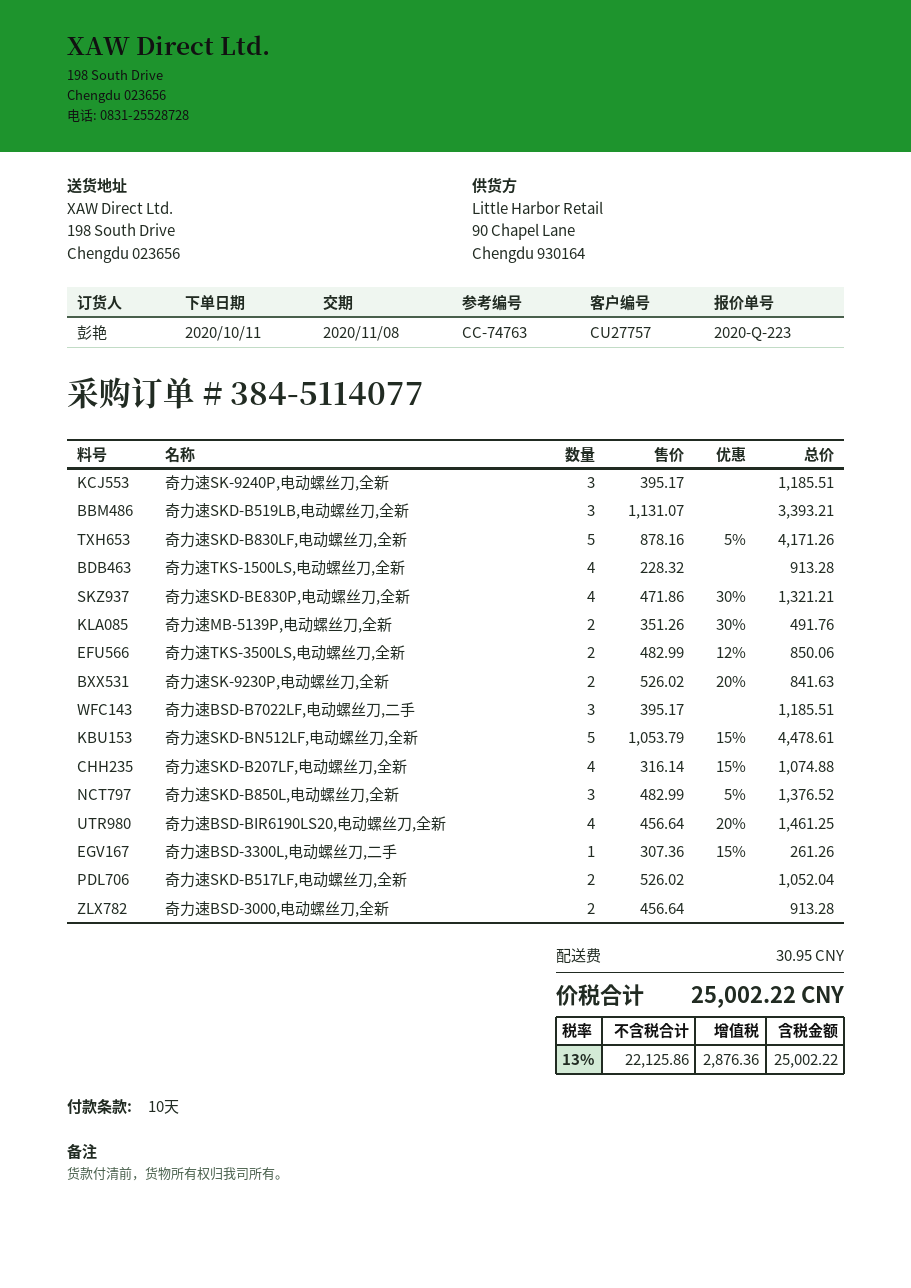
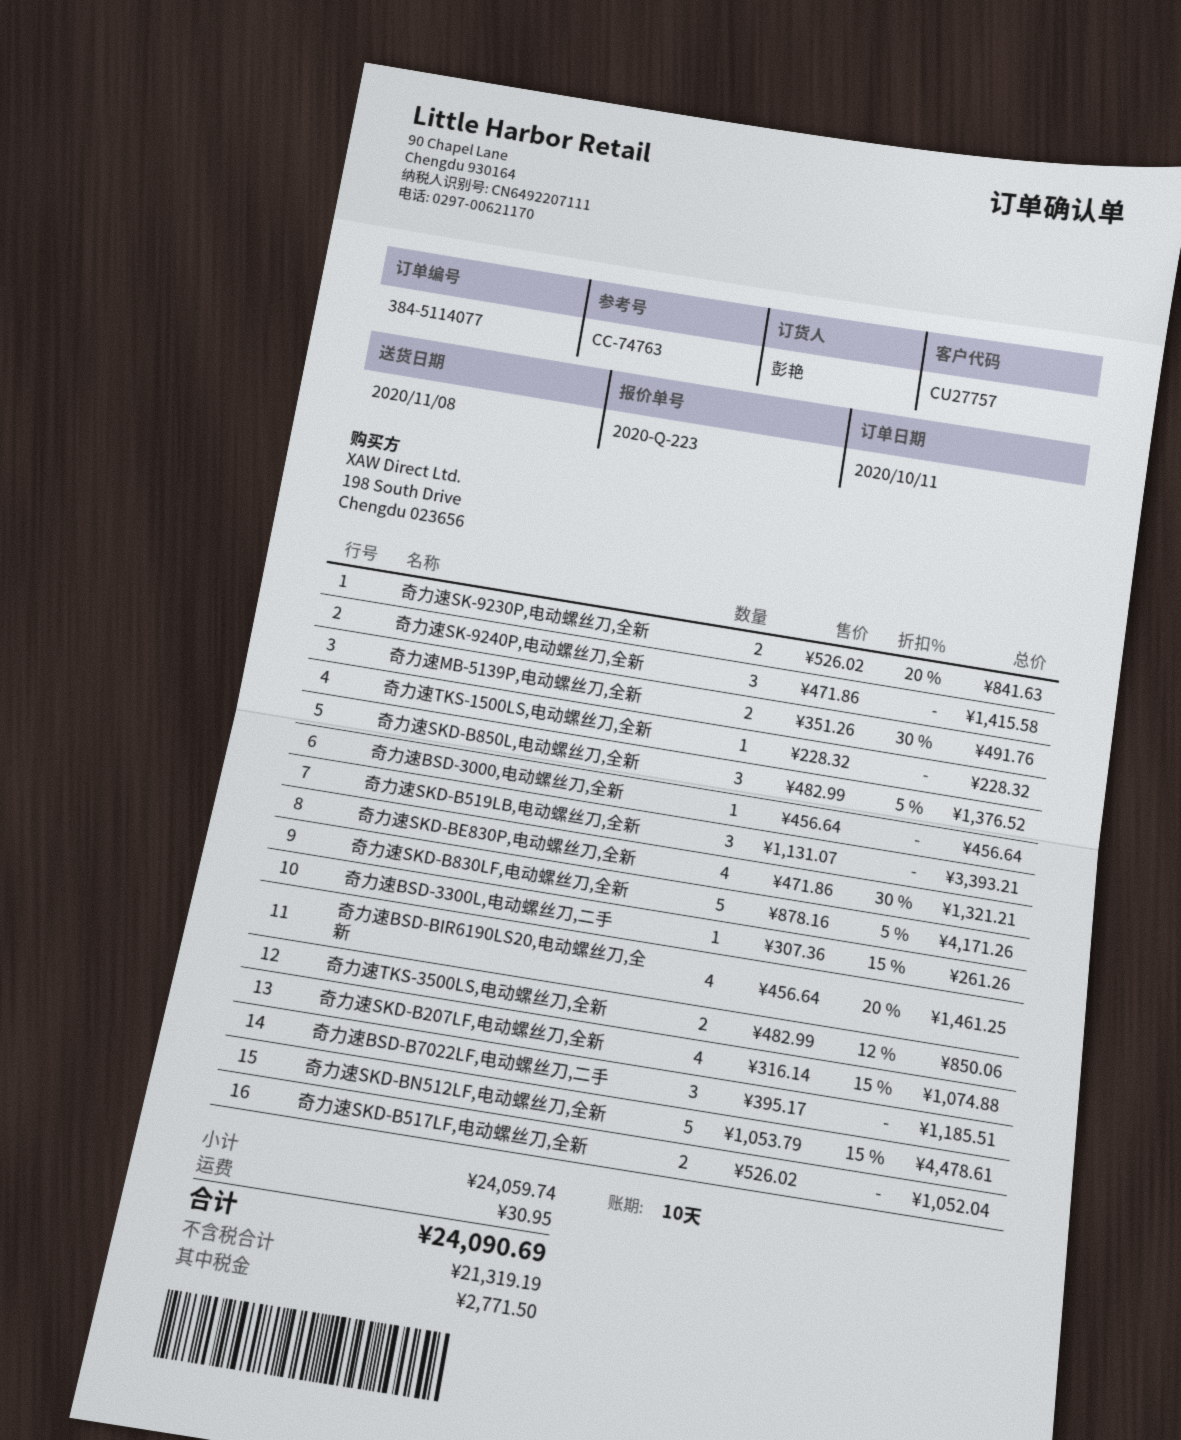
奇力速SK-9240P,电动螺丝刀,全新: 3 x 395.17 = 1185.51 -> 3 x 471.86 = 1415.58
奇力速TKS-1500LS,电动螺丝刀,全新: 4 x 228.32 = 913.28 -> 1 x 228.32 = 228.32
奇力速BSD-3000,电动螺丝刀,全新: 2 x 456.64 = 913.28 -> 1 x 456.64 = 456.64
net: 22125.86 -> 21319.19
tax: 2876.36 -> 2771.50
total: 25002.22 -> 24090.69

